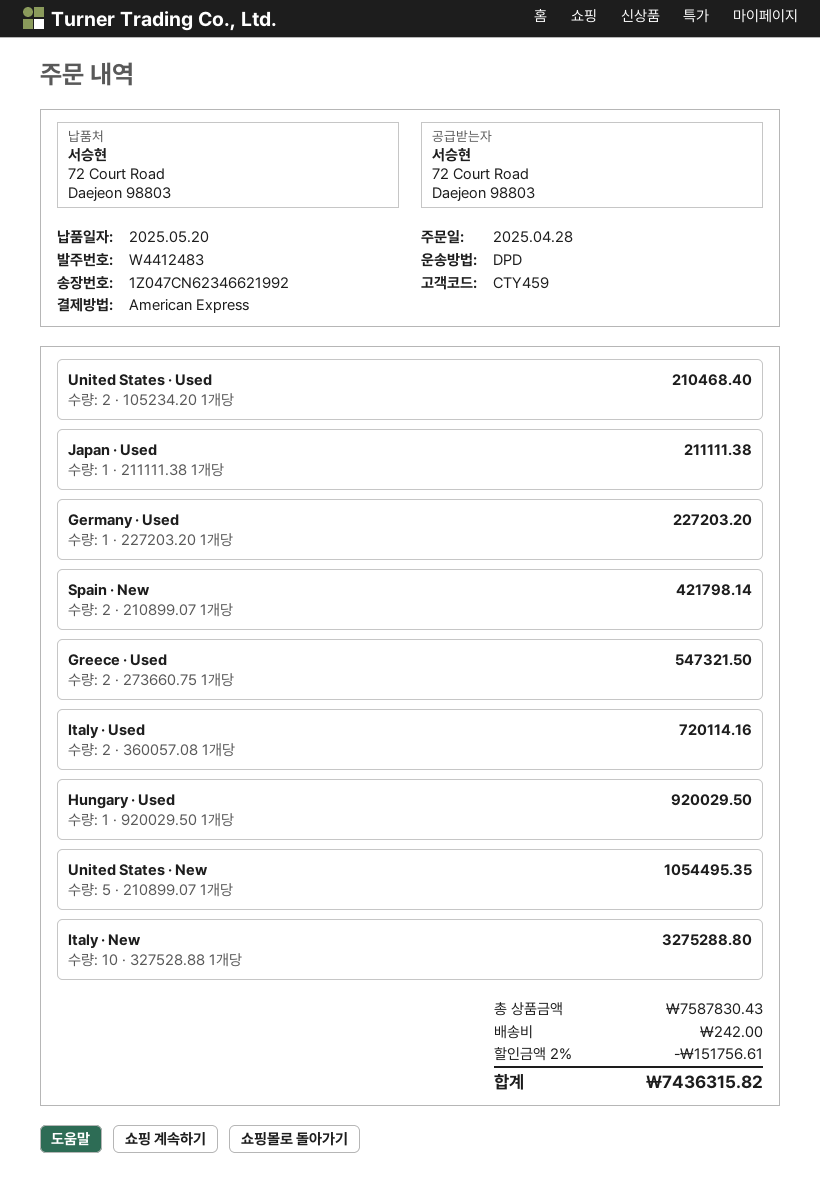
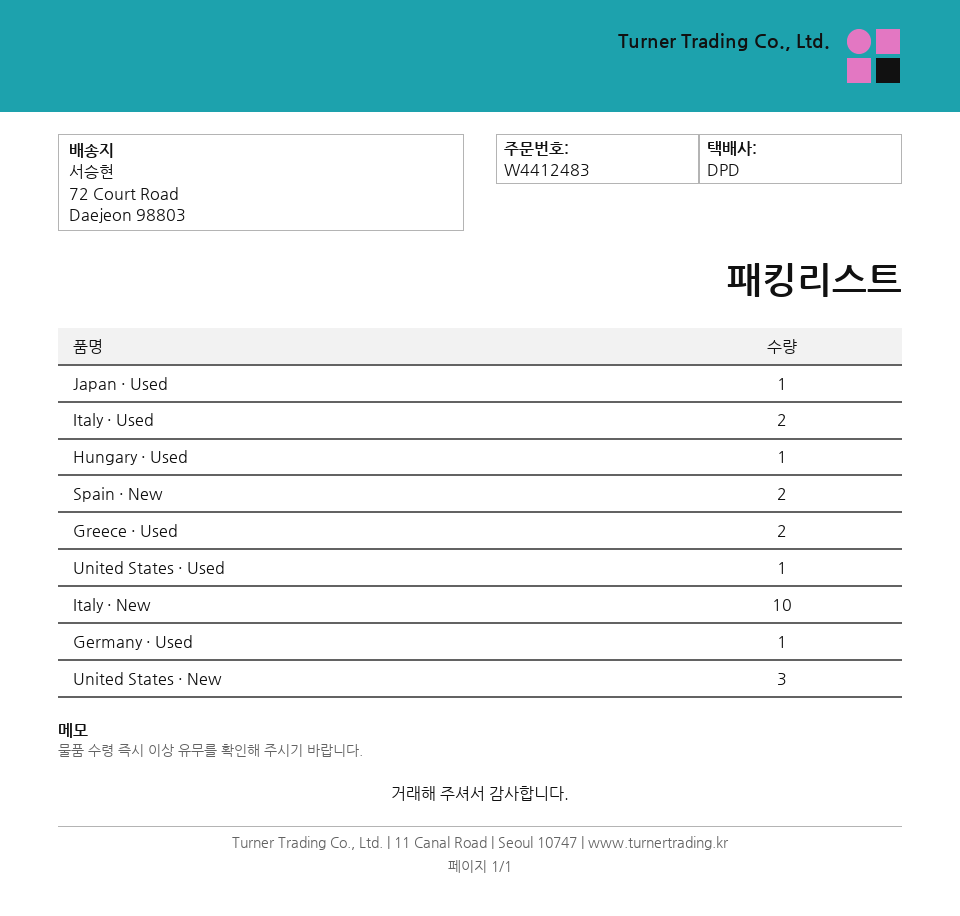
United States · Used: 2 -> 1
United States · New: 5 -> 3

